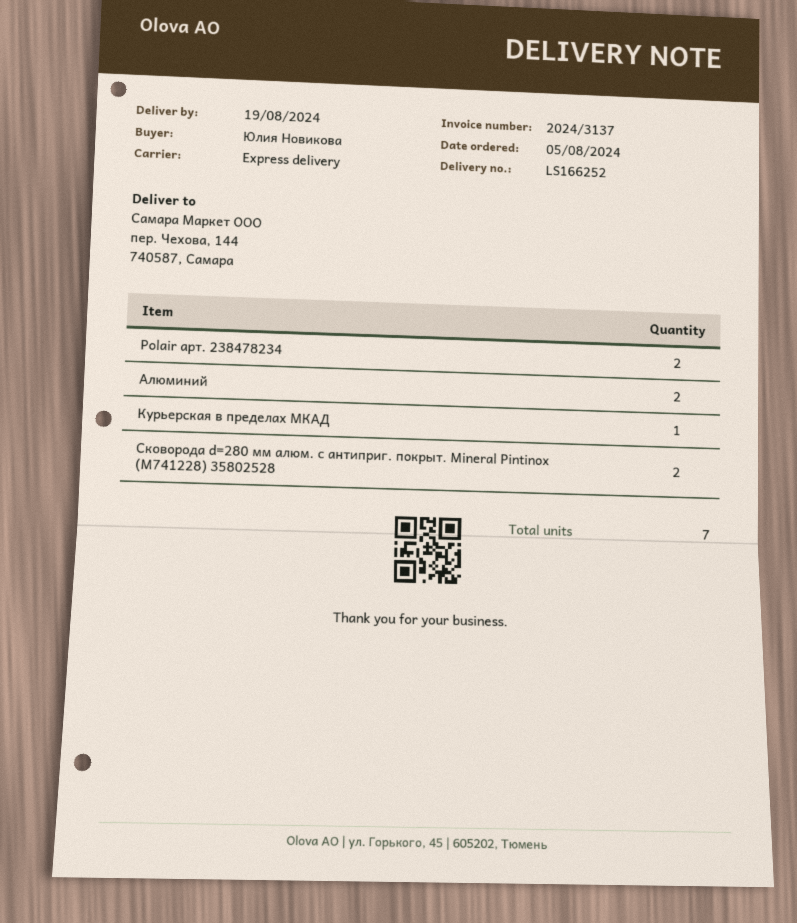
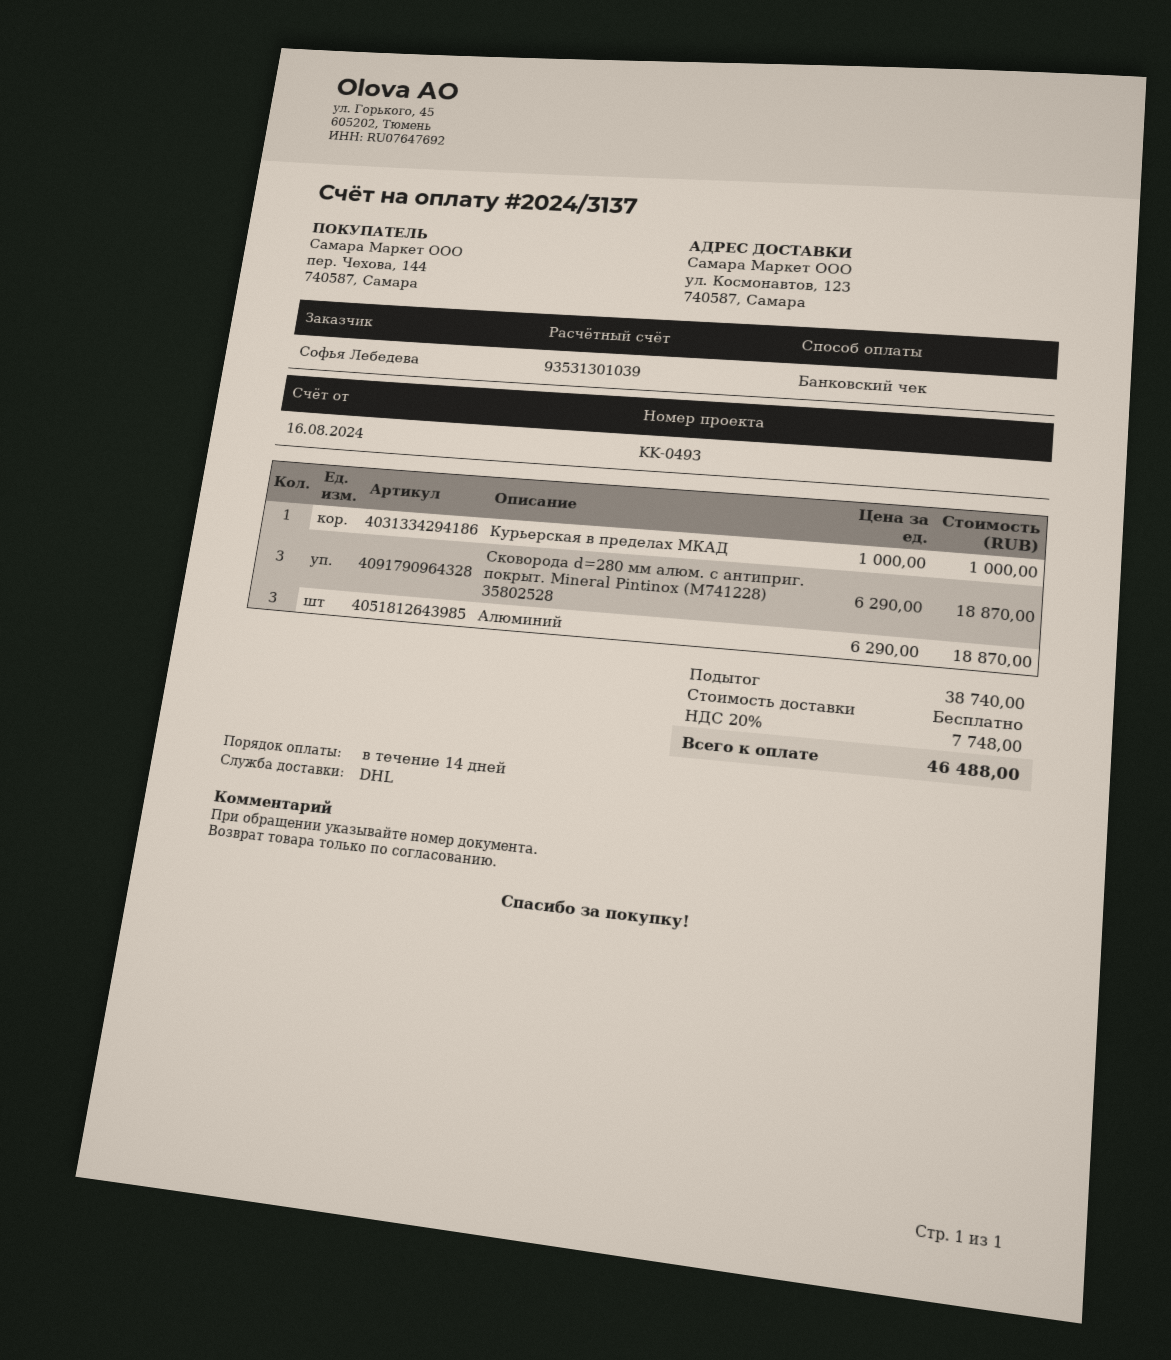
ordered by: Юлия Новикова -> Софья Лебедева
shipping method: express -> DHL
ship to: пер. Чехова, 144, 740587, Самара -> ул. Космонавтов, 123, 740587, Самара
Polair арт. 238478234: 2 -> none
Алюминий: 2 -> 3
Сковорода d=280 мм алюм. с антиприг. покрыт. Mineral Pintinox (M741228) 35802528: 2 -> 3

